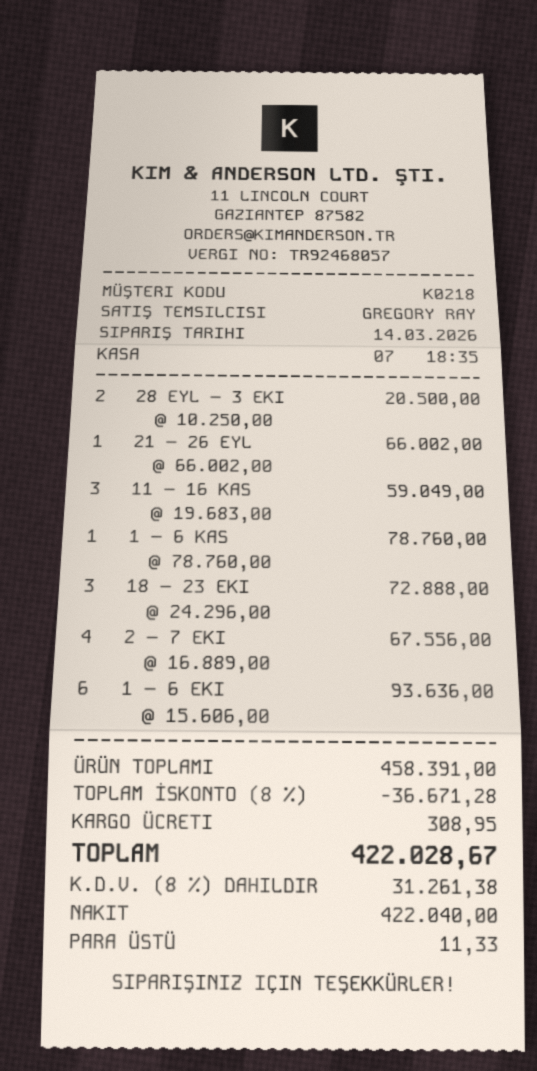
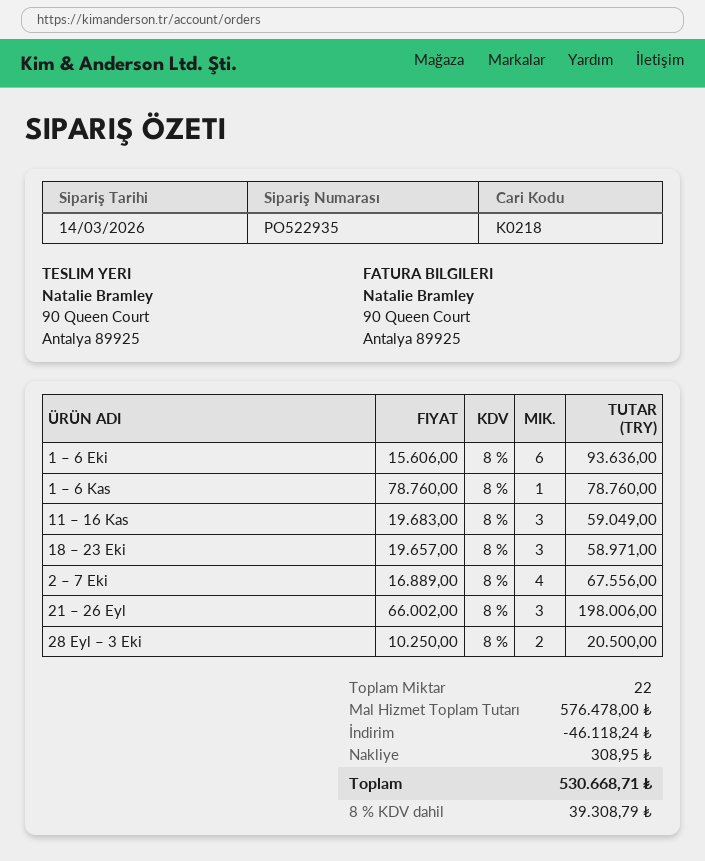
21 – 26 EYL: 1 x 66002.00 = 66002.00 -> 3 x 66002.00 = 198006.00
18 – 23 EKI: 3 x 24296.00 = 72888.00 -> 3 x 19657.00 = 58971.00
subtotal: 458391.00 -> 576478.00
discount: 36671.28 -> 46118.24
tax: 8% = 31261.38 -> 8% = 39308.79
total: 422028.67 -> 530668.71

